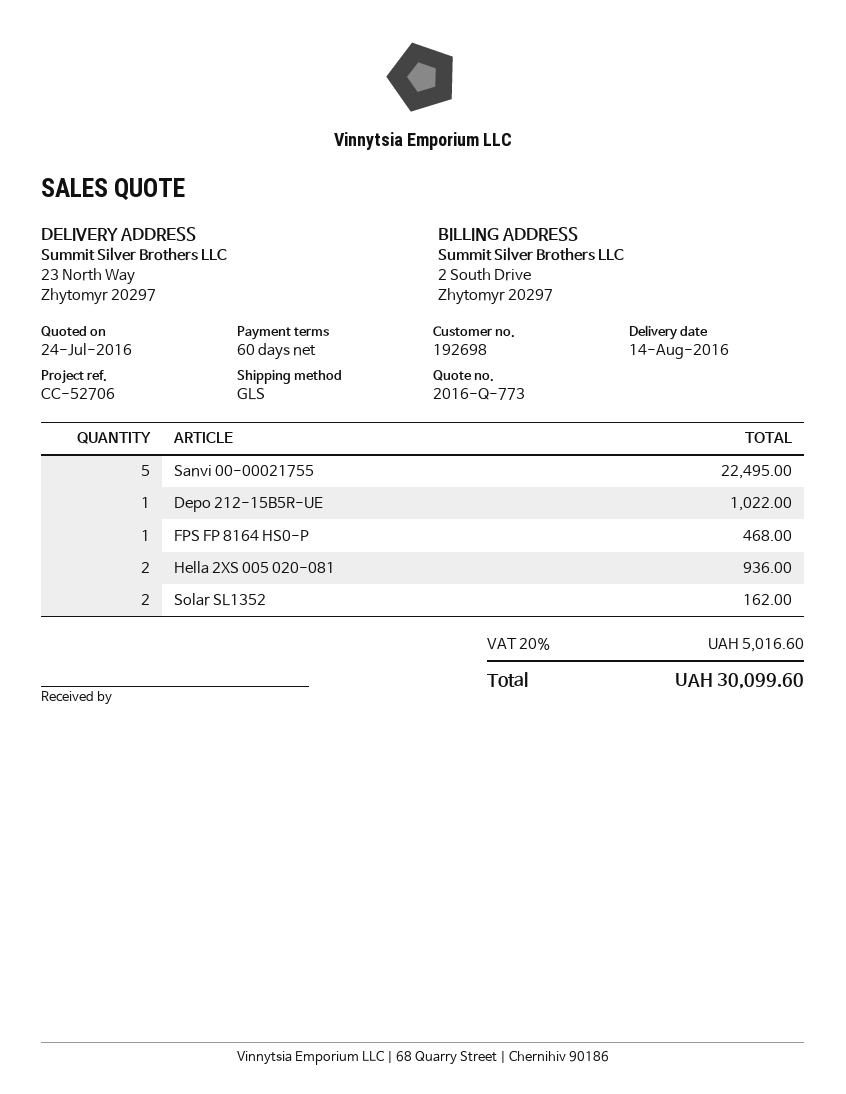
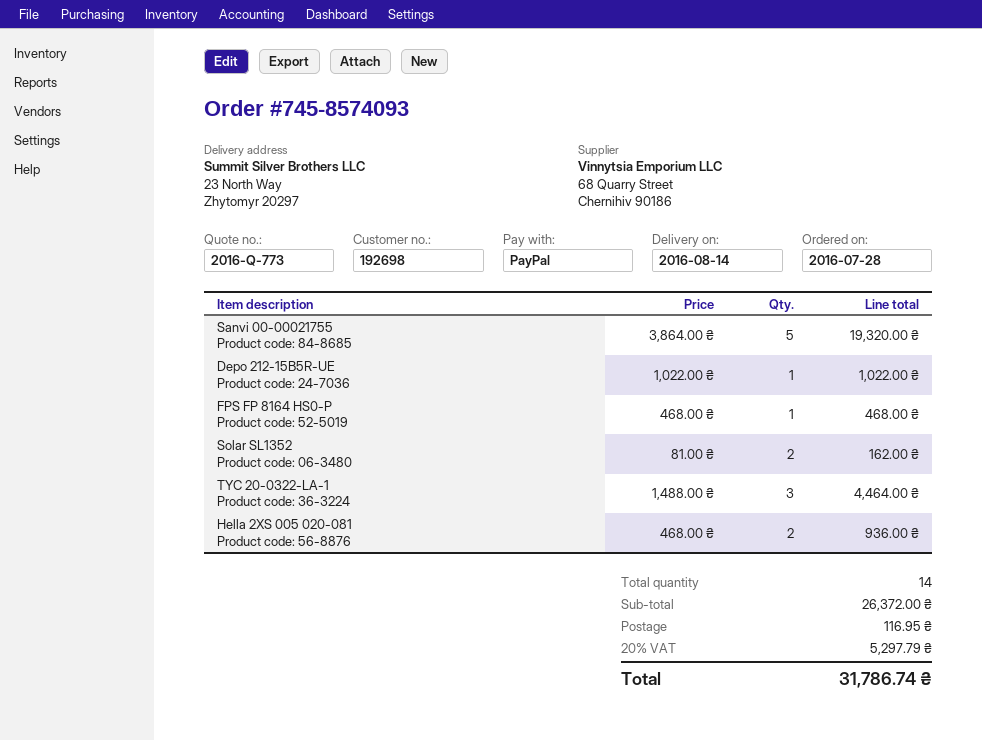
Sanvi 00-00021755: 5 for 22495.00 -> 5 for 19320.00
TYC 20-0322-LA-1: none -> 3 for 4464.00
shipping: none -> 116.95
tax: 20% = 5016.60 -> 20% = 5297.79
total: 30099.60 -> 31786.74

